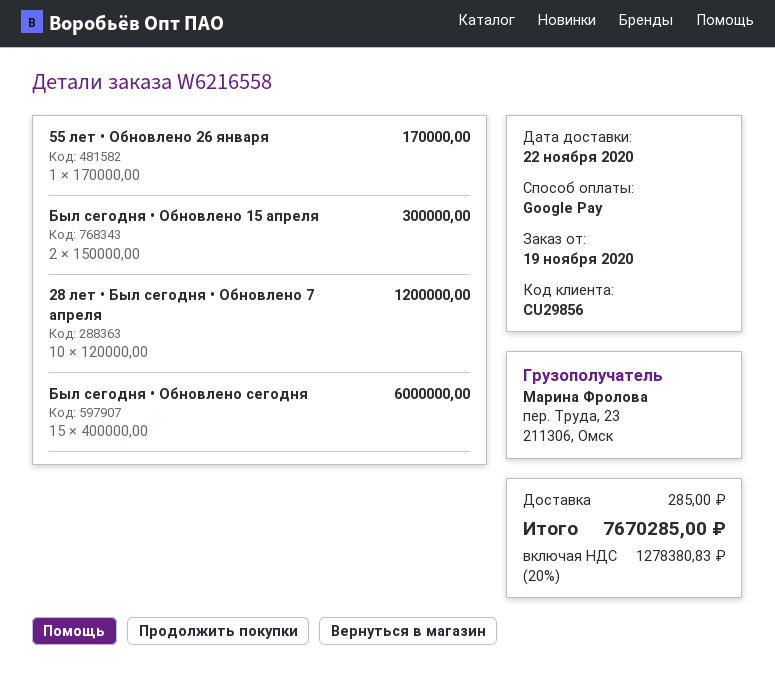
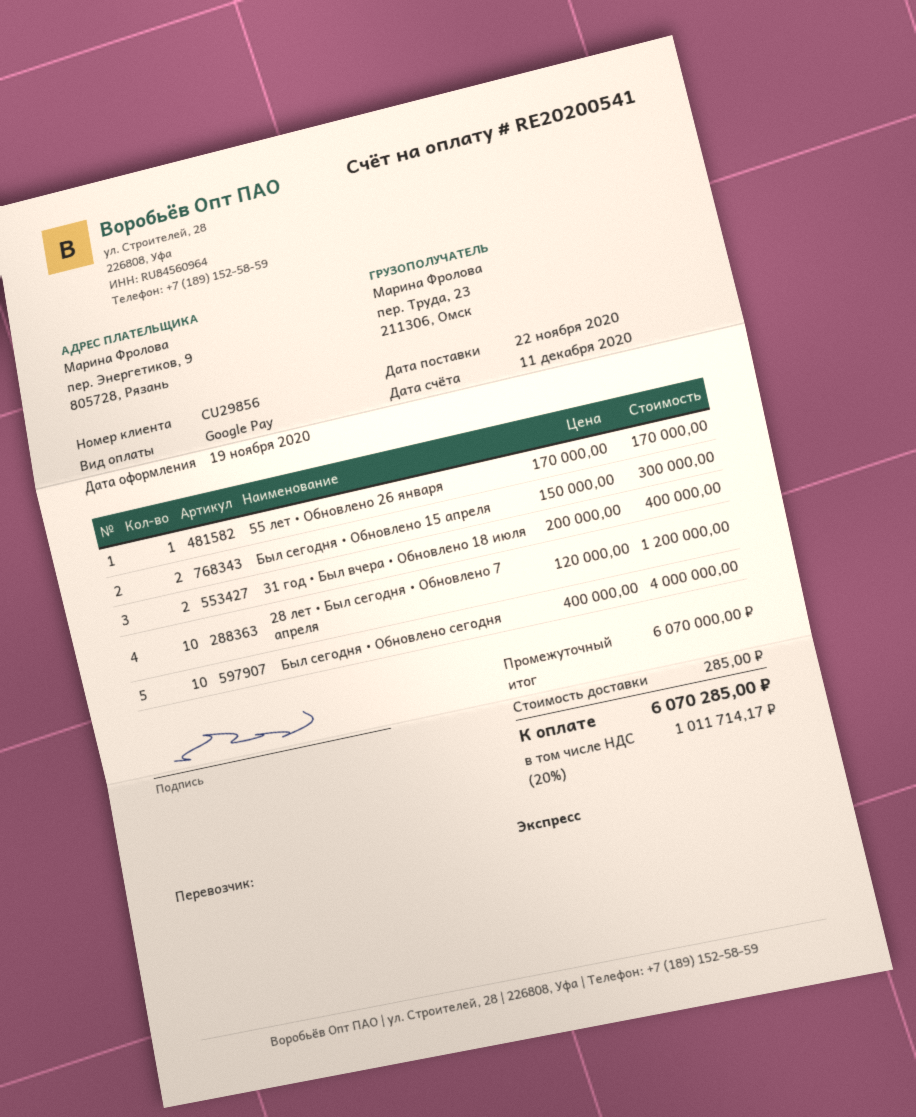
Был сегодня • Обновлено сегодня: 15 x 400000.00 = 6000000.00 -> 10 x 400000.00 = 4000000.00
31 год • Был вчера • Обновлено 18 июля: none -> 2 x 200000.00 = 400000.00
tax: 20% = 1278380.83 -> 20% = 1011714.17
total: 7670285.00 -> 6070285.00

